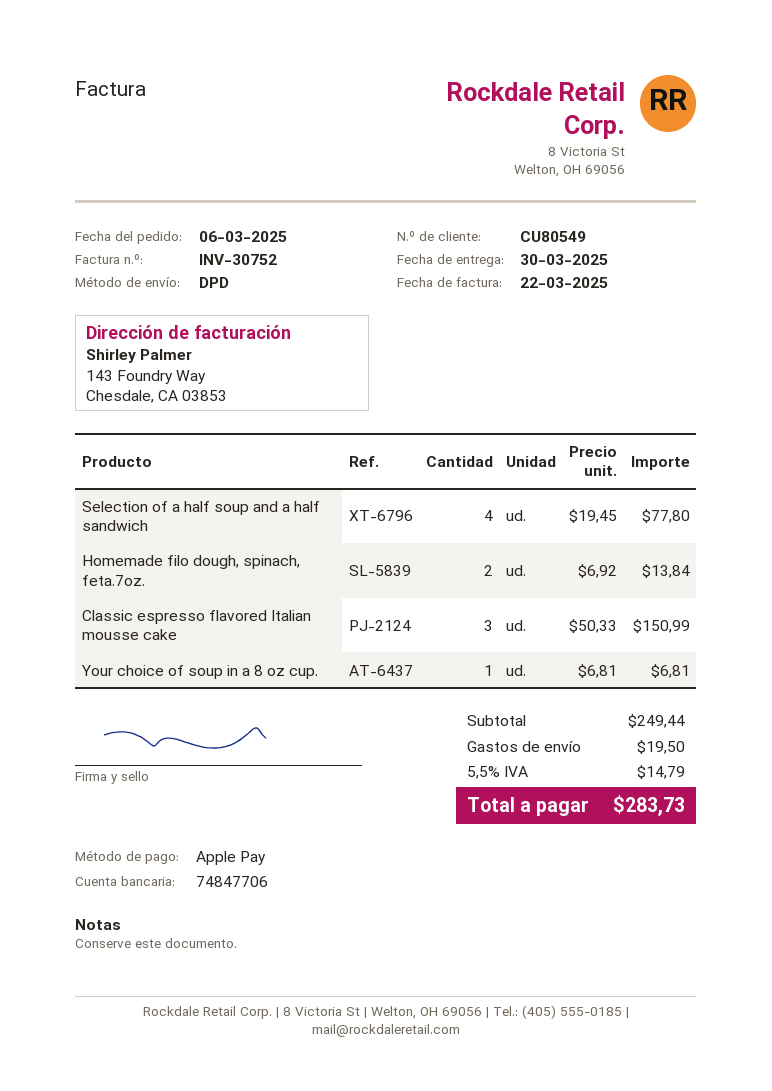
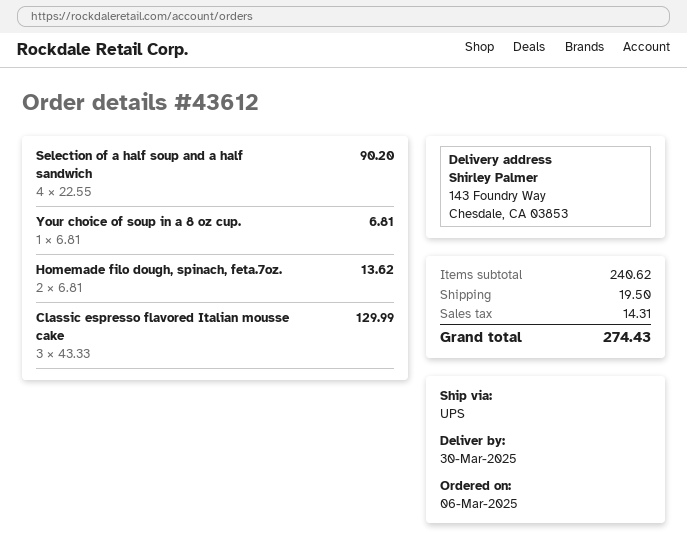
shipping method: DPD -> UPS
Selection of a half soup and a half sandwich: 4 x 19.45 = 77.80 -> 4 x 22.55 = 90.20
Homemade filo dough, spinach, feta.7oz.: 2 x 6.92 = 13.84 -> 2 x 6.81 = 13.62
Classic espresso flavored Italian mousse cake: 3 x 50.33 = 150.99 -> 3 x 43.33 = 129.99
subtotal: 249.44 -> 240.62
tax: 14.79 -> 14.31
total: 283.73 -> 274.43

